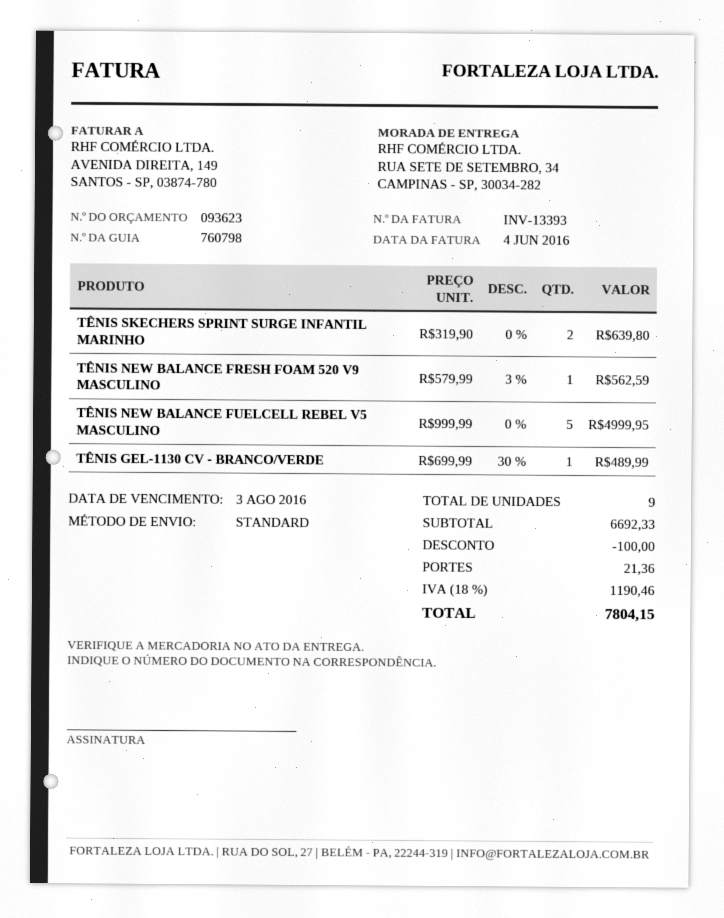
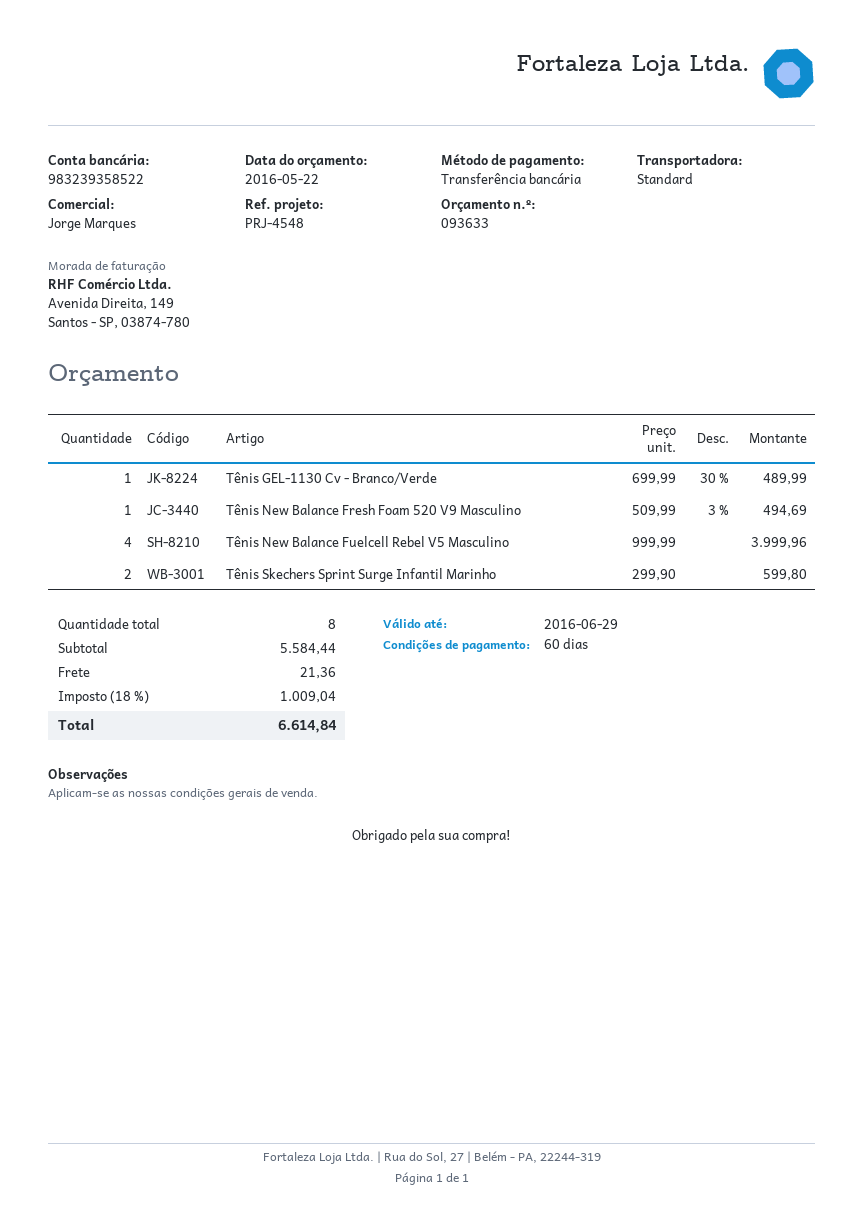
quote number: 093623 -> 093633
TÊNIS SKECHERS SPRINT SURGE INFANTIL MARINHO: 2 x 319.90 = 639.80 -> 2 x 299.90 = 599.80
TÊNIS NEW BALANCE FRESH FOAM 520 V9 MASCULINO: 1 x 579.99 - 3% = 562.59 -> 1 x 509.99 - 3% = 494.69
TÊNIS NEW BALANCE FUELCELL REBEL V5 MASCULINO: 5 x 999.99 = 4999.95 -> 4 x 999.99 = 3999.96
total quantity: 9 -> 8
subtotal: 6692.33 -> 5584.44
discount: 100.00 -> none
tax: 18% = 1190.46 -> 18% = 1009.04
total: 7804.15 -> 6614.84

